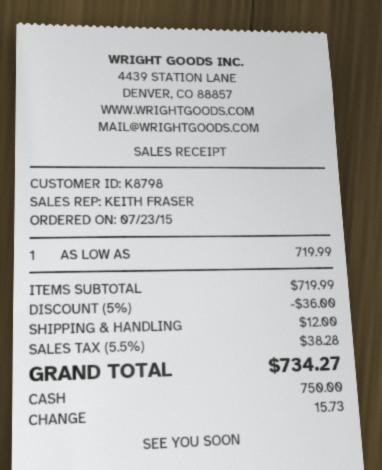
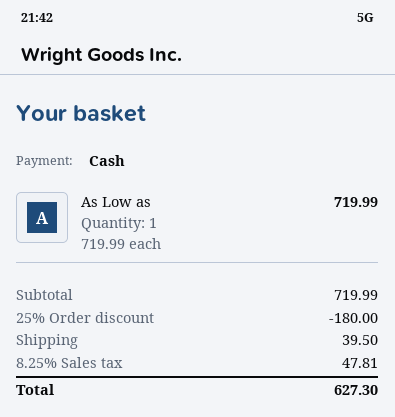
discount: 5% = 36.00 -> 25% = 180.00
shipping: 12.00 -> 39.50
tax: 5.5% = 38.28 -> 8.25% = 47.81
total: 734.27 -> 627.30

